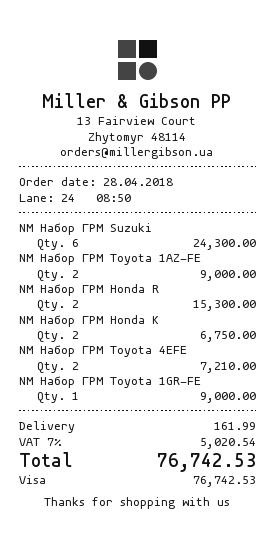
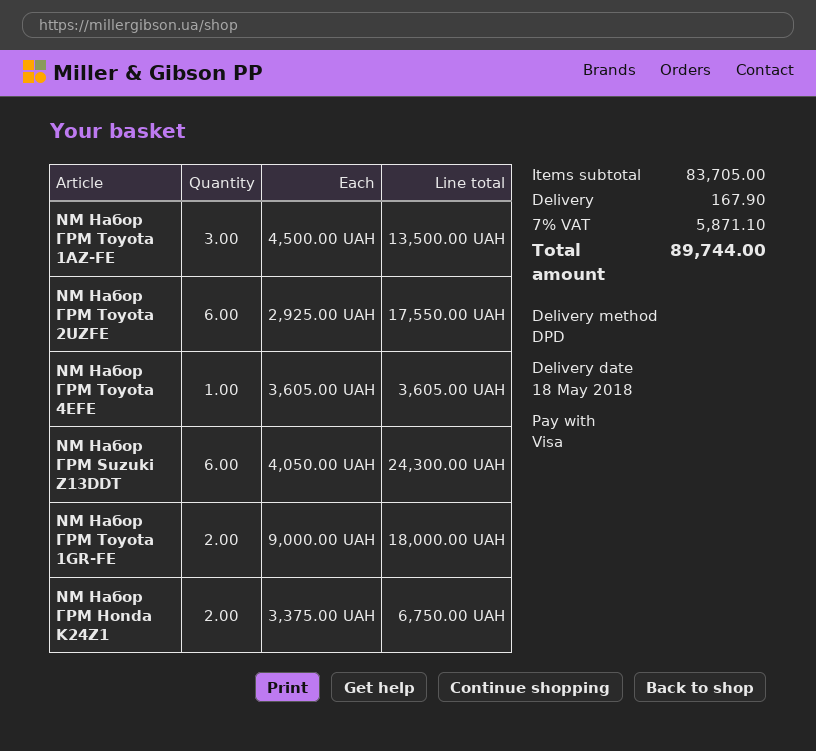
NM Набор ГРМ Toyota 1AZ-FE: 2 for 9000.00 -> 3 for 13500.00
NM Набор ГРМ Honda R: 2 for 15300.00 -> none
NM Набор ГРМ Toyota 4EFE: 2 for 7210.00 -> 1 for 3605.00
NM Набор ГРМ Toyota 1GR-FE: 1 for 9000.00 -> 2 for 18000.00
NM Набор ГРМ Toyota 2UZFE: none -> 6 for 17550.00
shipping: 161.99 -> 167.90
tax: 7% = 5020.54 -> 7% = 5871.10
total: 76742.53 -> 89744.00

